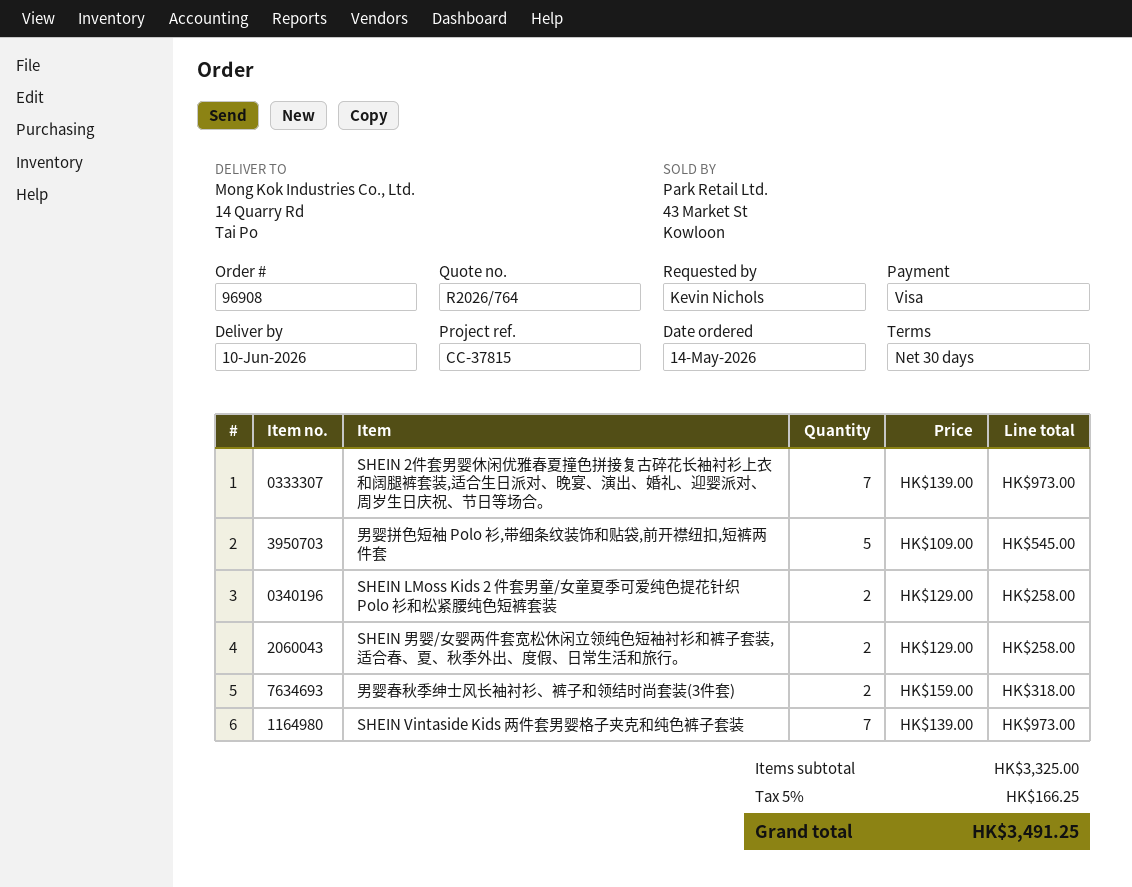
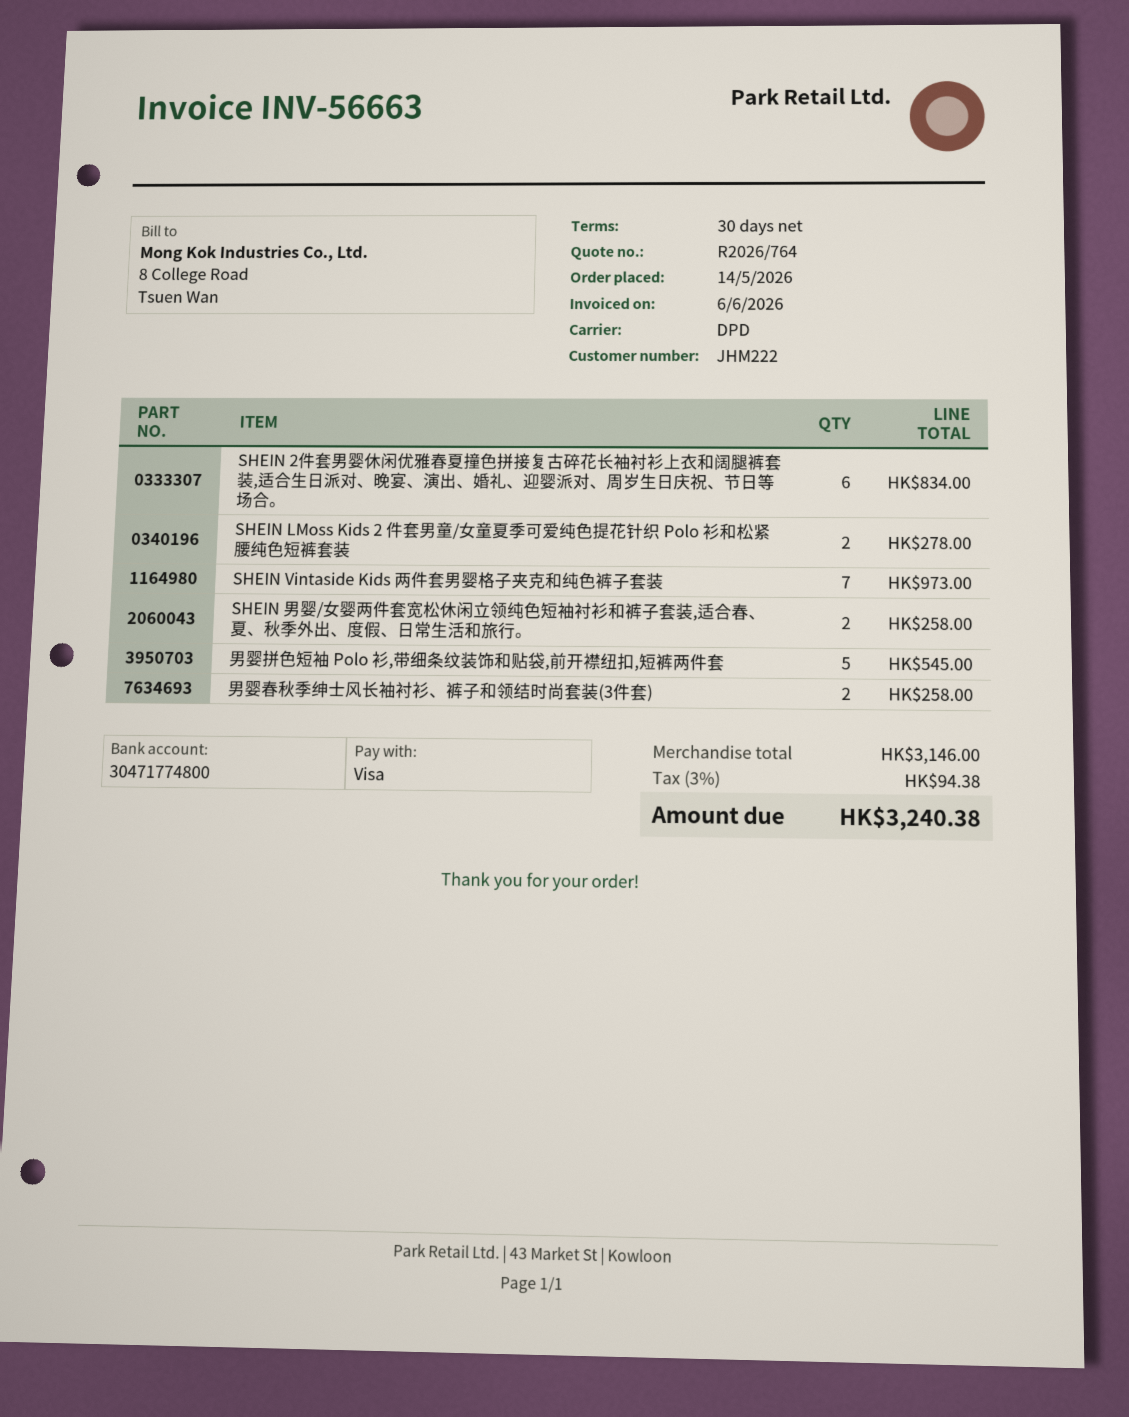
SHEIN 2件套男婴休闲优雅春夏撞色拼接复古碎花长袖衬衫上衣和阔腿裤套装,适合生日派对、晚宴、演出、婚礼、迎婴派对、周岁生日庆祝、节日等场合。: 7 for 973.00 -> 6 for 834.00
SHEIN LMoss Kids 2 件套男童/女童夏季可爱纯色提花针织 Polo 衫和松紧腰纯色短裤套装: 2 for 258.00 -> 2 for 278.00
男婴春秋季绅士风长袖衬衫、裤子和领结时尚套装(3件套): 2 for 318.00 -> 2 for 258.00
subtotal: 3325.00 -> 3146.00
tax: 5% = 166.25 -> 3% = 94.38
total: 3491.25 -> 3240.38

